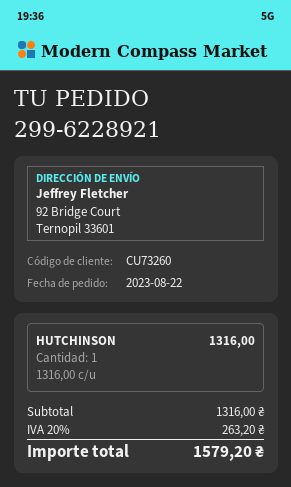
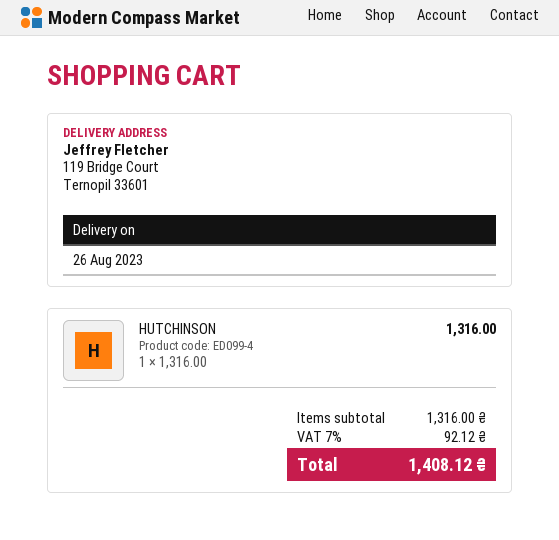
ship to: 92 Bridge Court, Ternopil 33601 -> 119 Bridge Court, Ternopil 33601
tax: 20% = 263.20 -> 7% = 92.12
total: 1579.20 -> 1408.12

